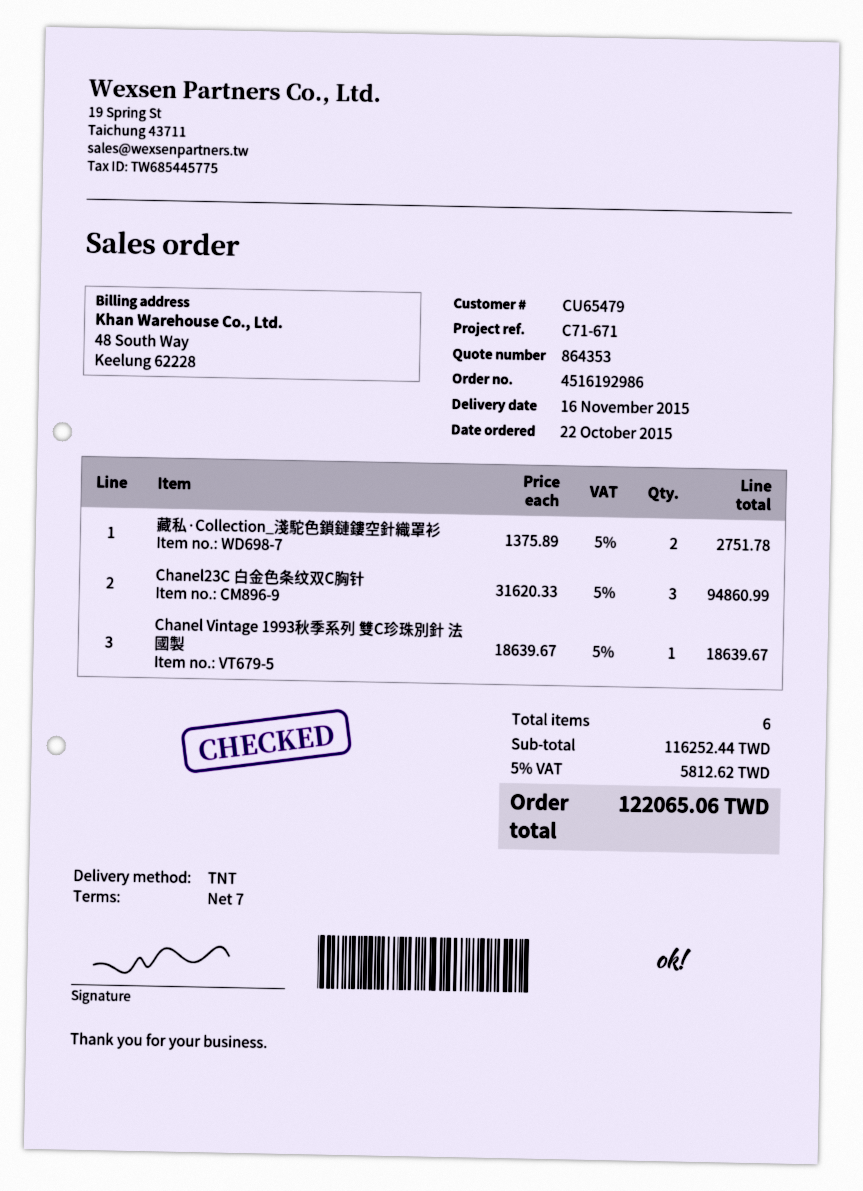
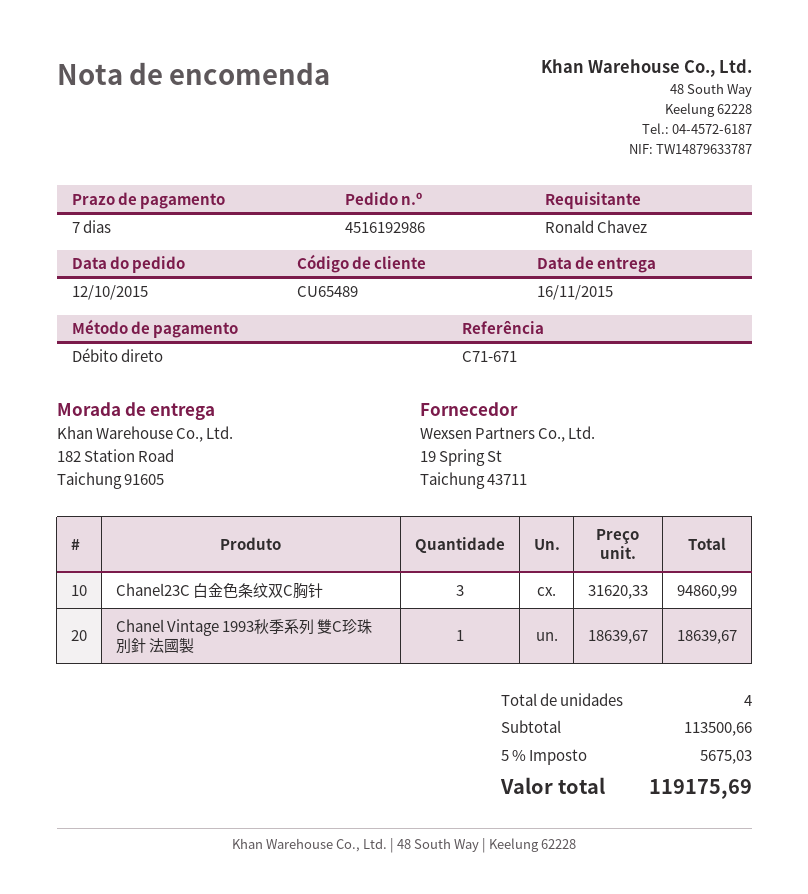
order date: 2015-10-22 -> 2015-10-12
customer number: CU65479 -> CU65489
藏私·Collection_淺駝色鎖鏈鏤空針織罩衫: 2 x 1375.89 = 2751.78 -> none
total quantity: 6 -> 4
subtotal: 116252.44 -> 113500.66
tax: 5% = 5812.62 -> 5% = 5675.03
total: 122065.06 -> 119175.69

